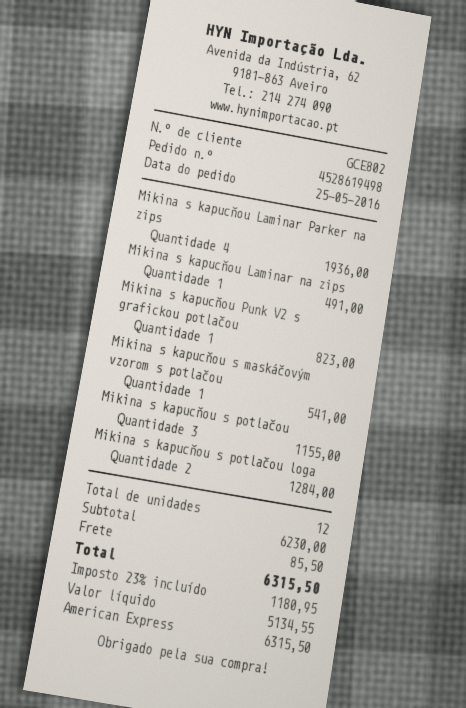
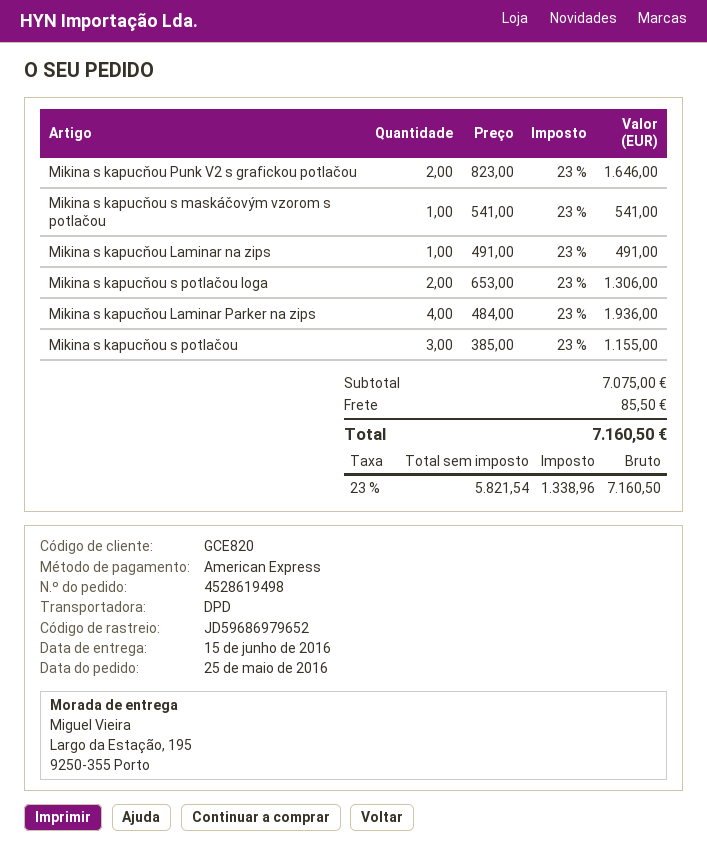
customer number: GCE802 -> GCE820
Mikina s kapucňou Punk V2 s grafickou potlačou: 1 for 823.00 -> 2 for 1646.00
Mikina s kapucňou s potlačou loga: 2 for 1284.00 -> 2 for 1306.00
subtotal: 6230.00 -> 7075.00
net: 5134.55 -> 5821.54
tax: 23% = 1180.95 -> 23% = 1338.96
total: 6315.50 -> 7160.50

